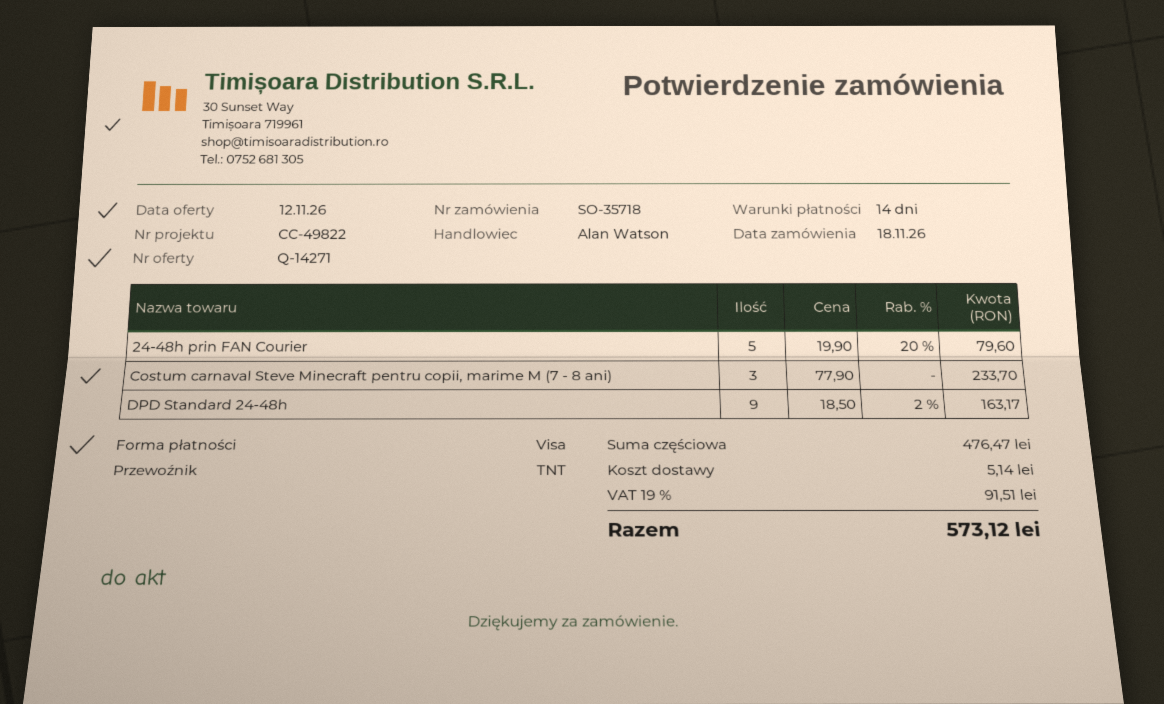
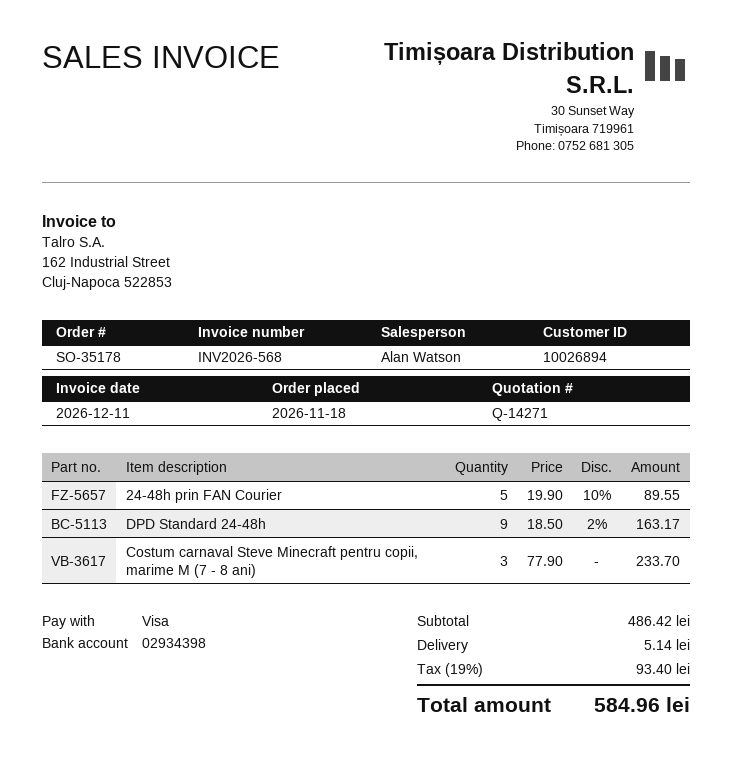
order number: SO-35718 -> SO-35178
24-48h prin FAN Courier: 5 x 19.90 - 20% = 79.60 -> 5 x 19.90 - 10% = 89.55
subtotal: 476.47 -> 486.42
tax: 19% = 91.51 -> 19% = 93.40
total: 573.12 -> 584.96

